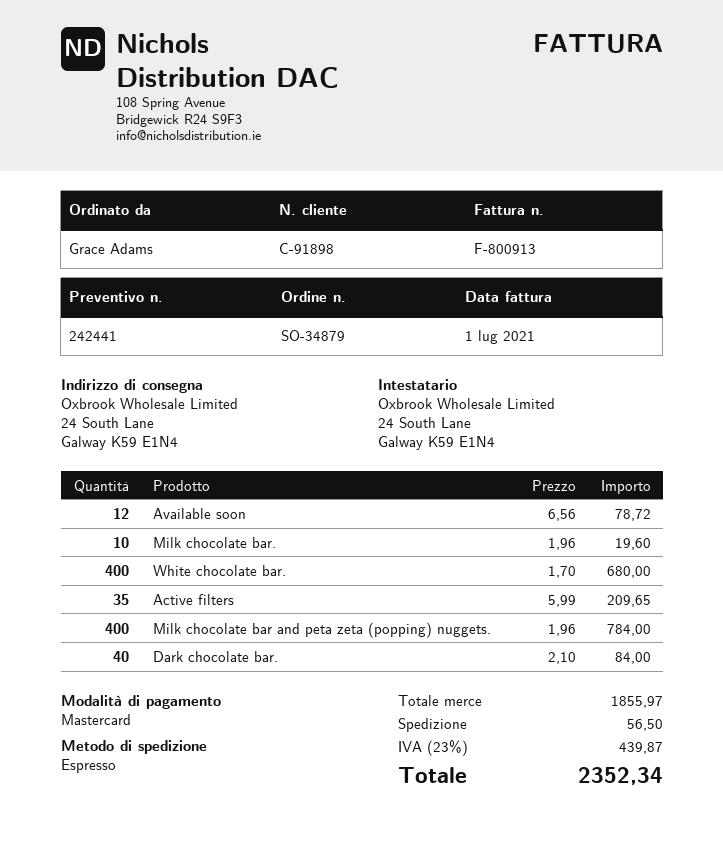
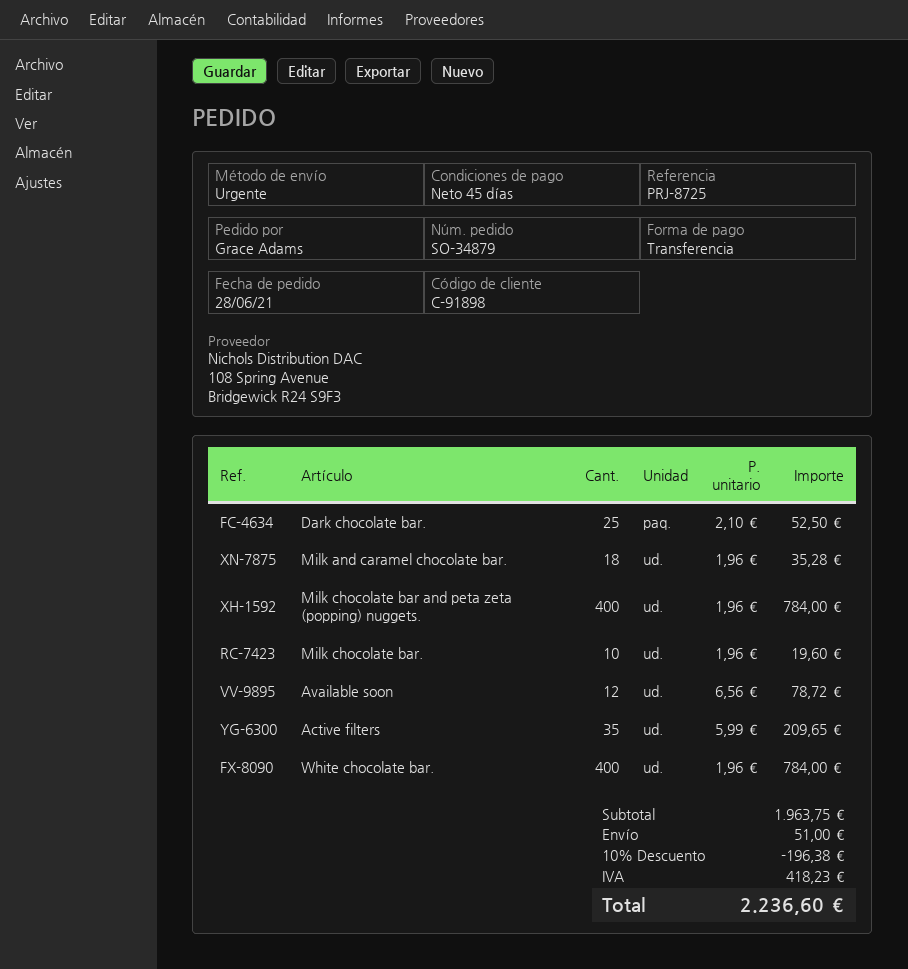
payment method: Mastercard -> bank transfer
White chocolate bar.: 400 x 1.70 = 680.00 -> 400 x 1.96 = 784.00
Dark chocolate bar.: 40 x 2.10 = 84.00 -> 25 x 2.10 = 52.50
Milk and caramel chocolate bar.: none -> 18 x 1.96 = 35.28
subtotal: 1855.97 -> 1963.75
discount: none -> 10% = 196.38
shipping: 56.50 -> 51.00
tax: 439.87 -> 418.23
total: 2352.34 -> 2236.60

